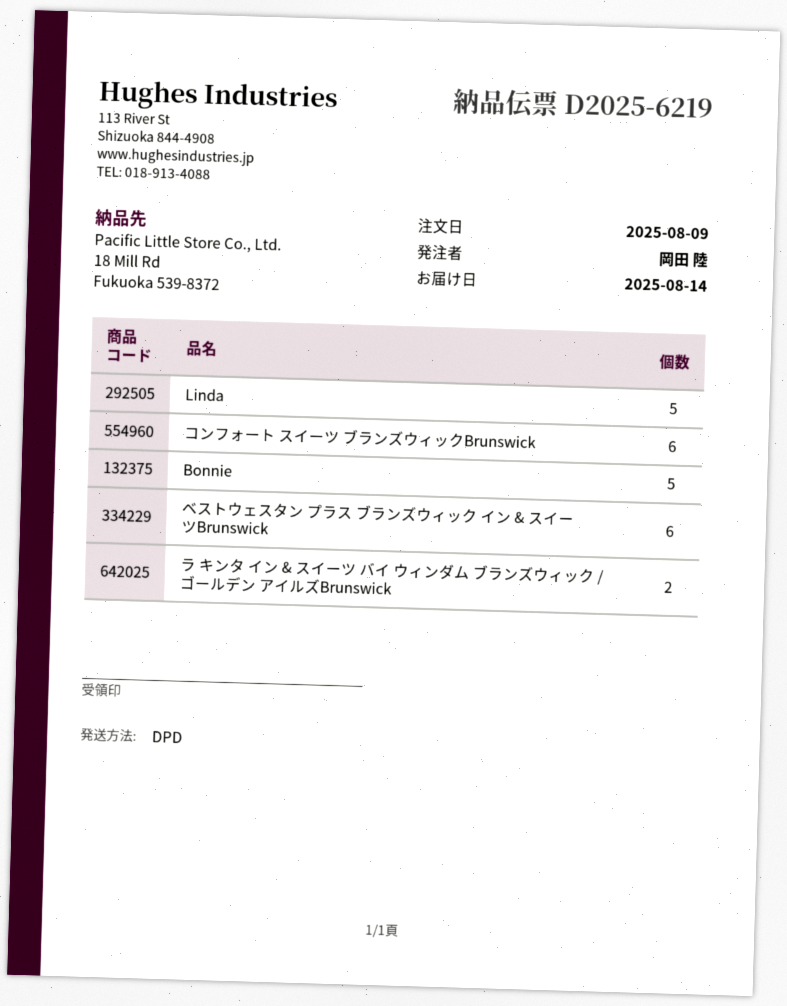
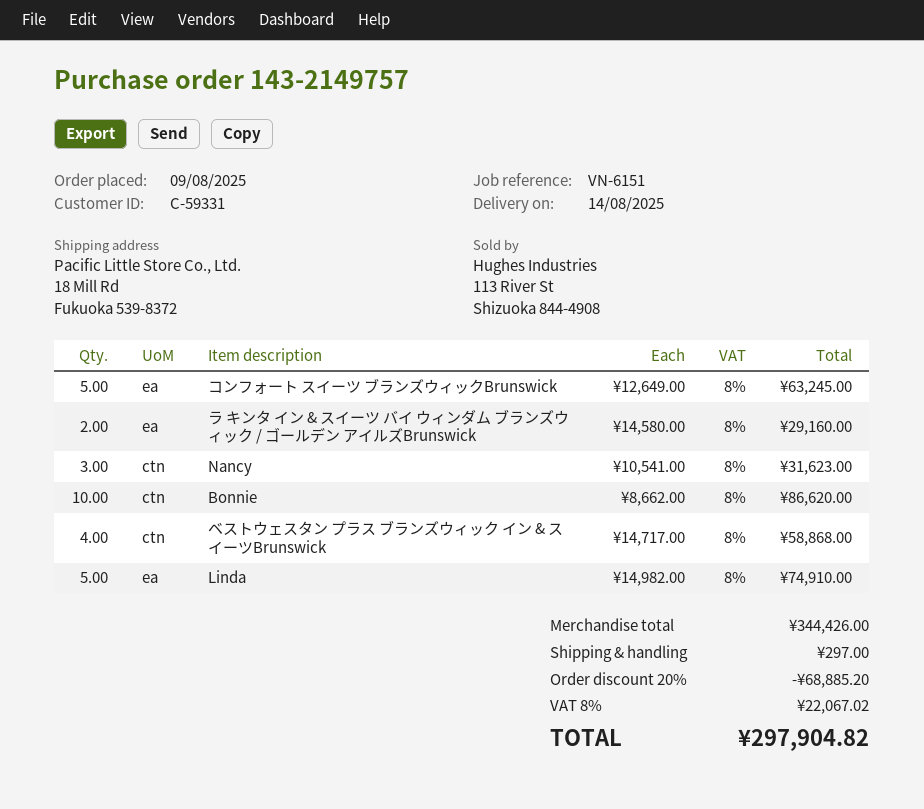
コンフォート スイーツ ブランズウィックBrunswick: 6 -> 5
Bonnie: 5 -> 10
ベストウェスタン プラス ブランズウィック イン & スイーツBrunswick: 6 -> 4
Nancy: none -> 3

